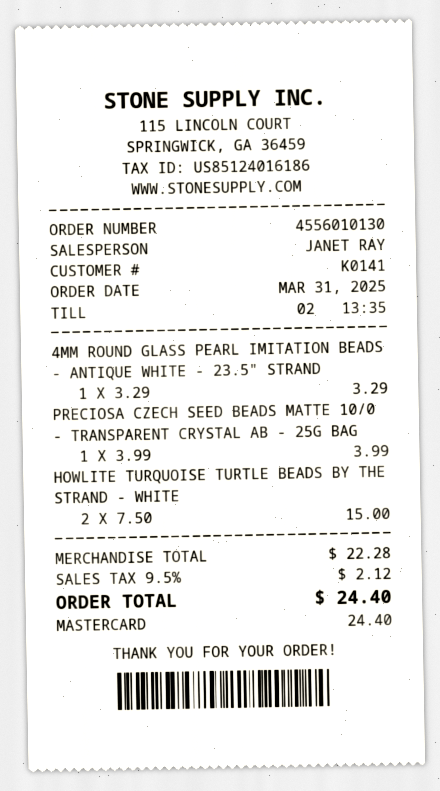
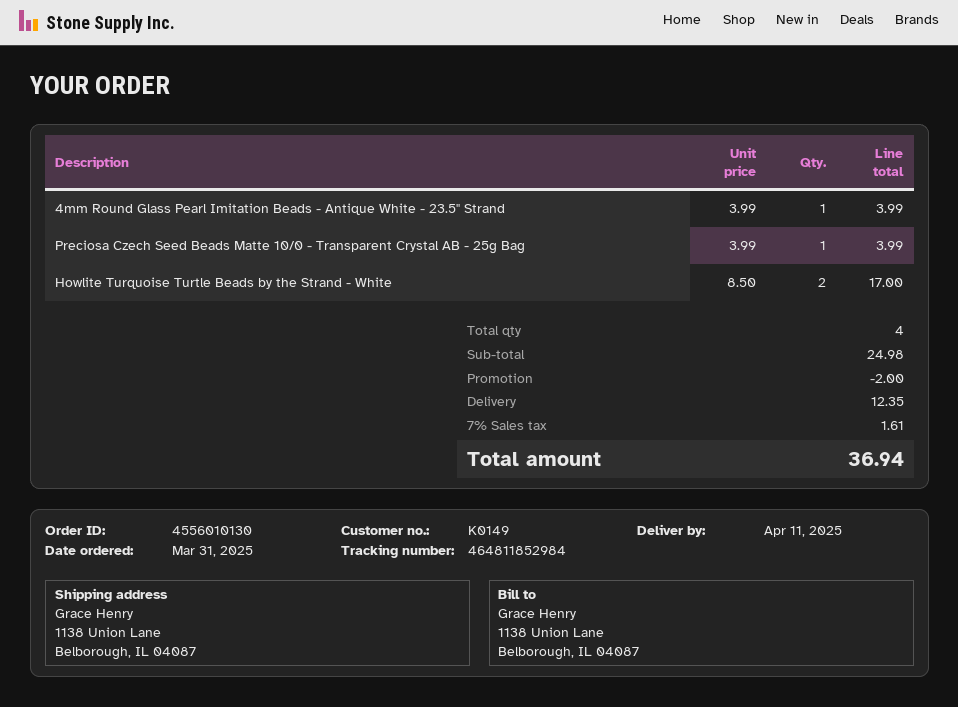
customer number: K0141 -> K0149
4MM ROUND GLASS PEARL IMITATION BEADS - ANTIQUE WHITE - 23.5" STRAND: 1 x 3.29 = 3.29 -> 1 x 3.99 = 3.99
HOWLITE TURQUOISE TURTLE BEADS BY THE STRAND - WHITE: 2 x 7.50 = 15.00 -> 2 x 8.50 = 17.00
subtotal: 22.28 -> 24.98
discount: none -> 2.00
shipping: none -> 12.35
tax: 9.5% = 2.12 -> 7% = 1.61
total: 24.40 -> 36.94

